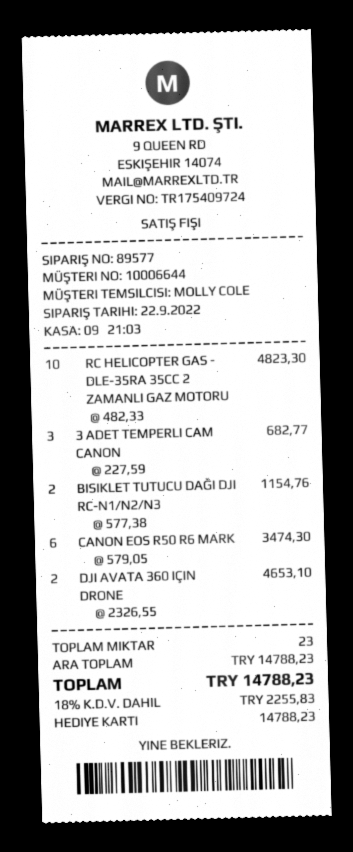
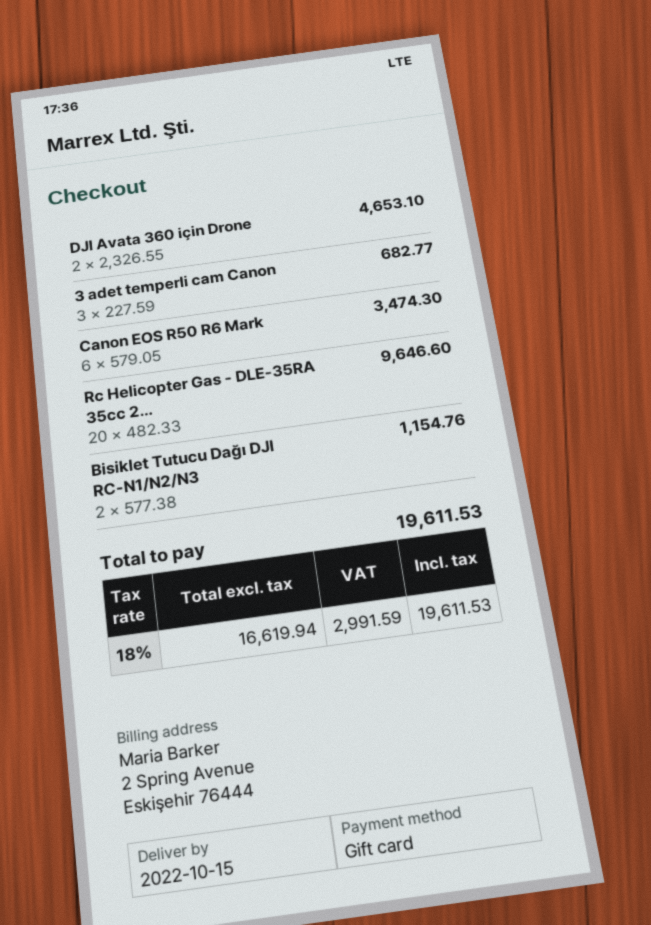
RC HELICOPTER GAS - DLE-35RA 35CC 2 ZAMANLI GAZ MOTORU: 10 x 482.33 = 4823.30 -> 20 x 482.33 = 9646.60
tax: 18% = 2255.83 -> 18% = 2991.59
total: 14788.23 -> 19611.53

